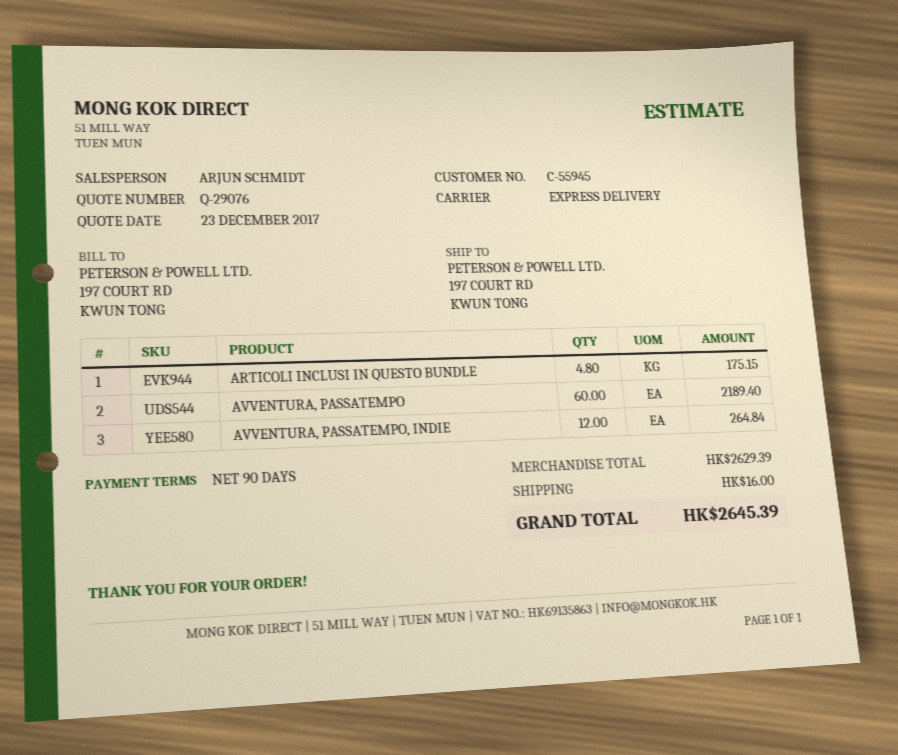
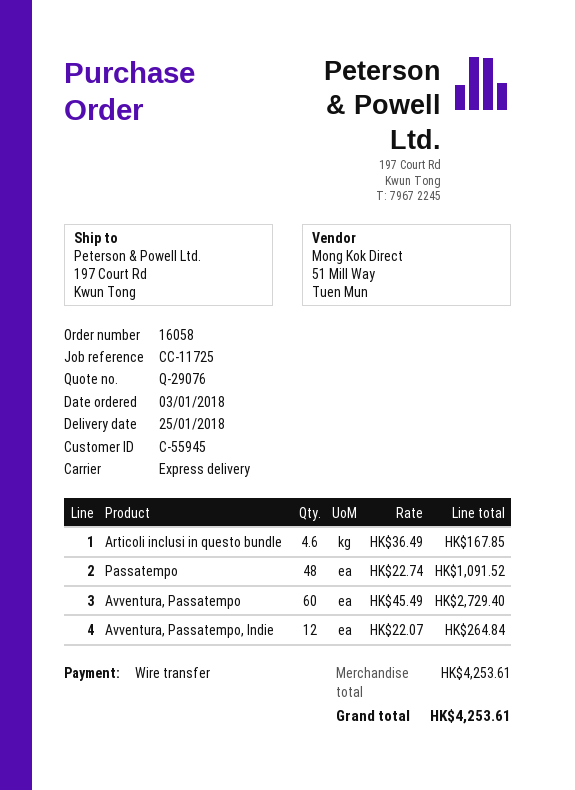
ARTICOLI INCLUSI IN QUESTO BUNDLE: 4.8 for 175.15 -> 4.6 for 167.85
AVVENTURA, PASSATEMPO: 60 for 2189.40 -> 60 for 2729.40
Passatempo: none -> 48 for 1091.52
subtotal: 2629.39 -> 4253.61
shipping: 16.00 -> none
total: 2645.39 -> 4253.61

